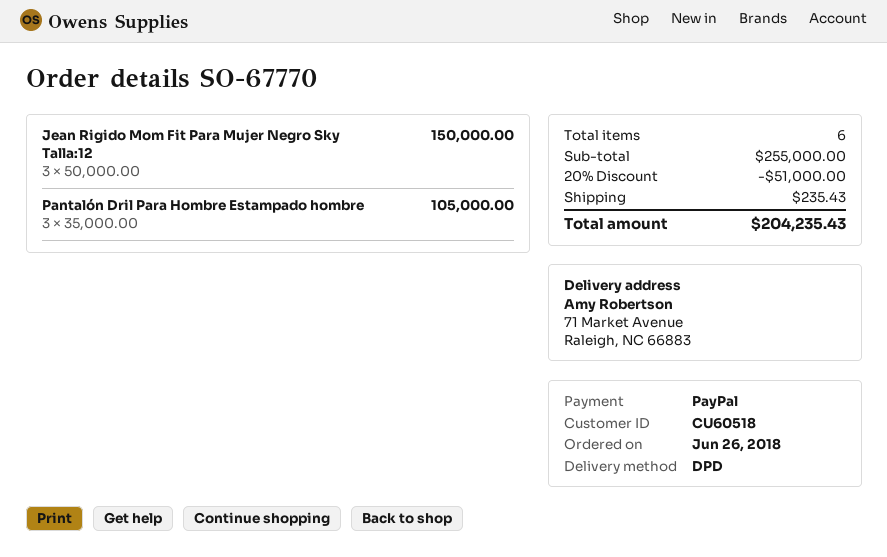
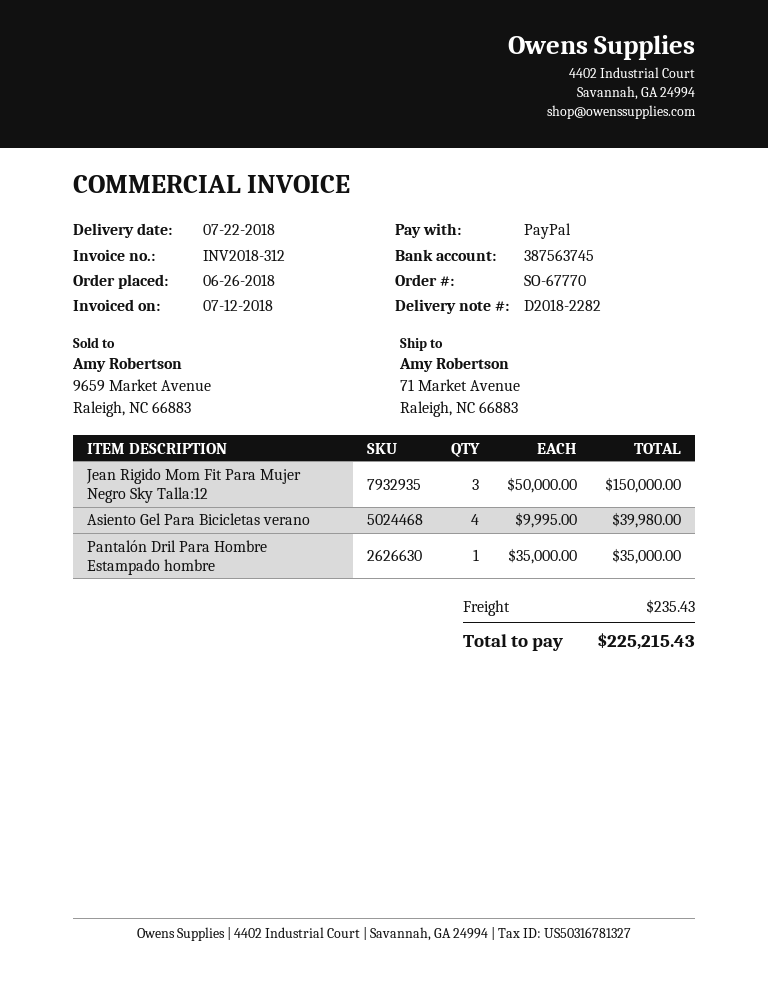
Pantalón Dril Para Hombre Estampado hombre: 3 x 35000.00 = 105000.00 -> 1 x 35000.00 = 35000.00
Asiento Gel Para Bicicletas verano: none -> 4 x 9995.00 = 39980.00
discount: 20% = 51000.00 -> none
total: 204235.43 -> 225215.43

